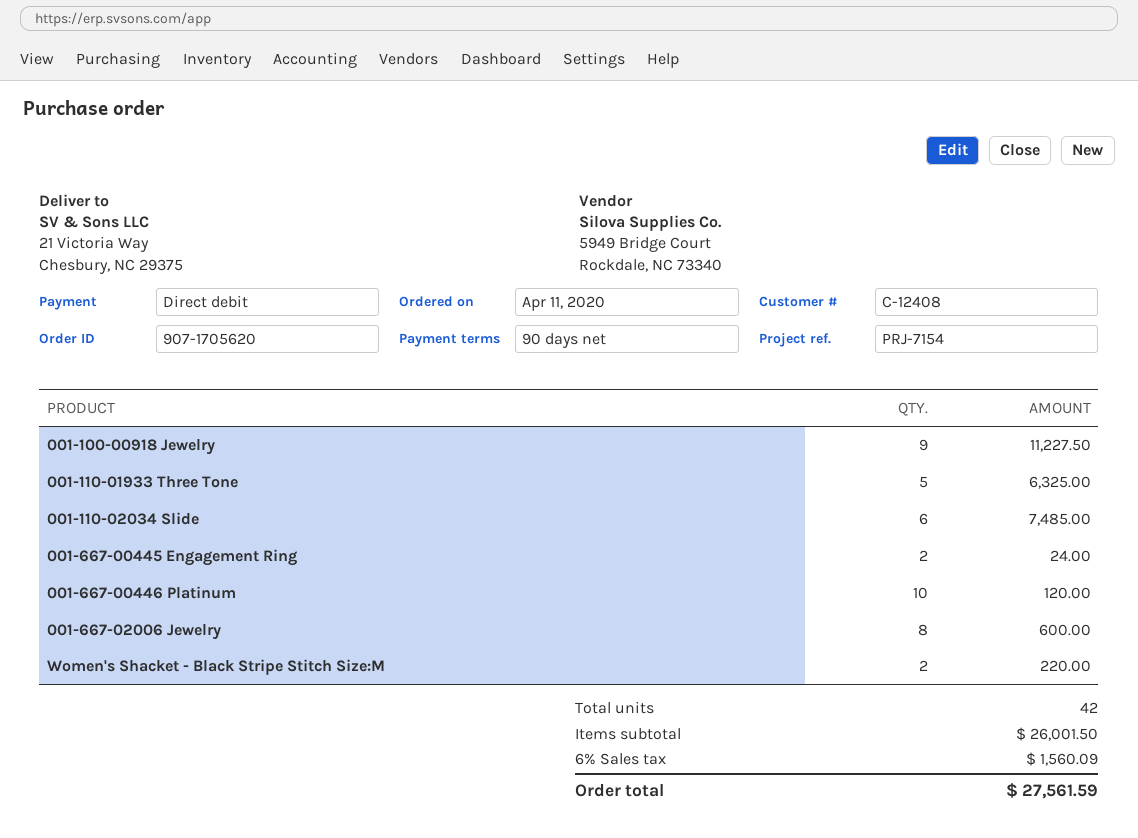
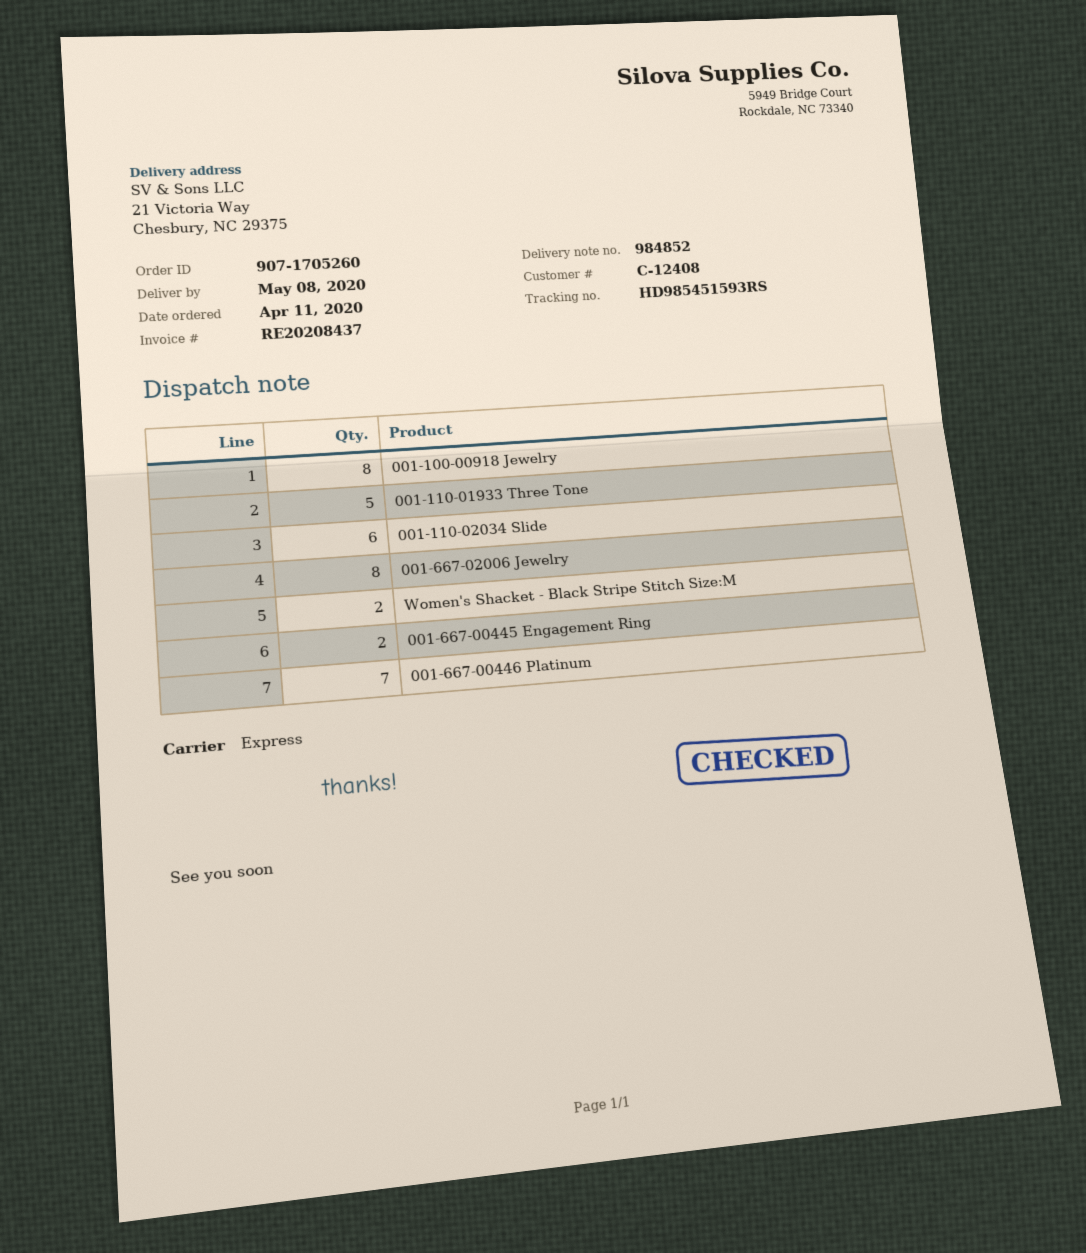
order number: 907-1705620 -> 907-1705260
001-100-00918 Jewelry: 9 -> 8
001-667-00446 Platinum: 10 -> 7

